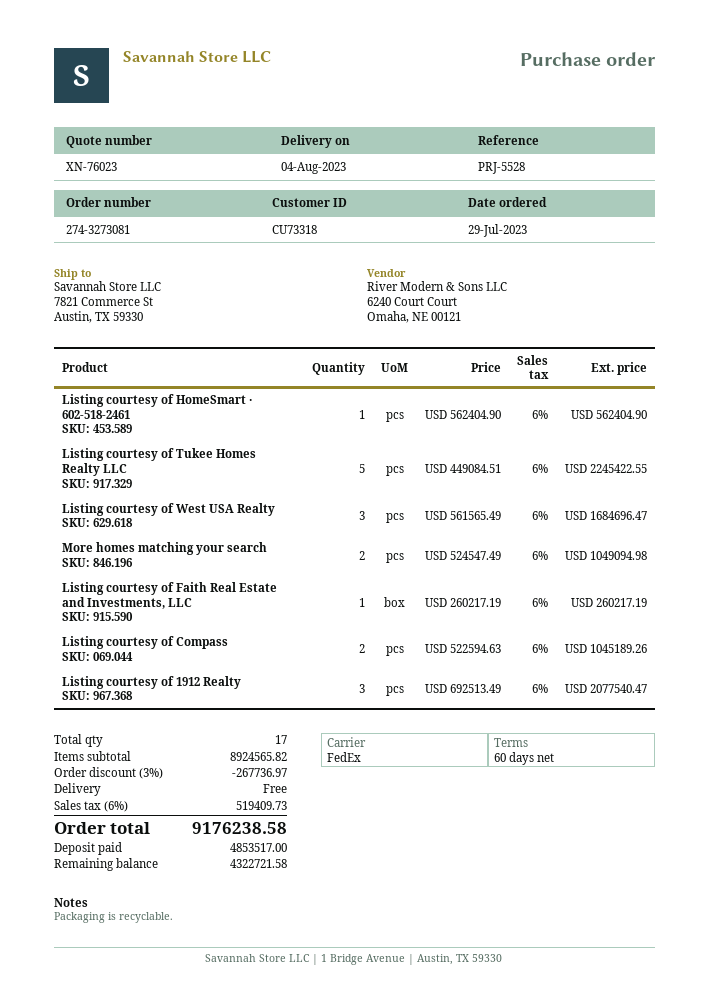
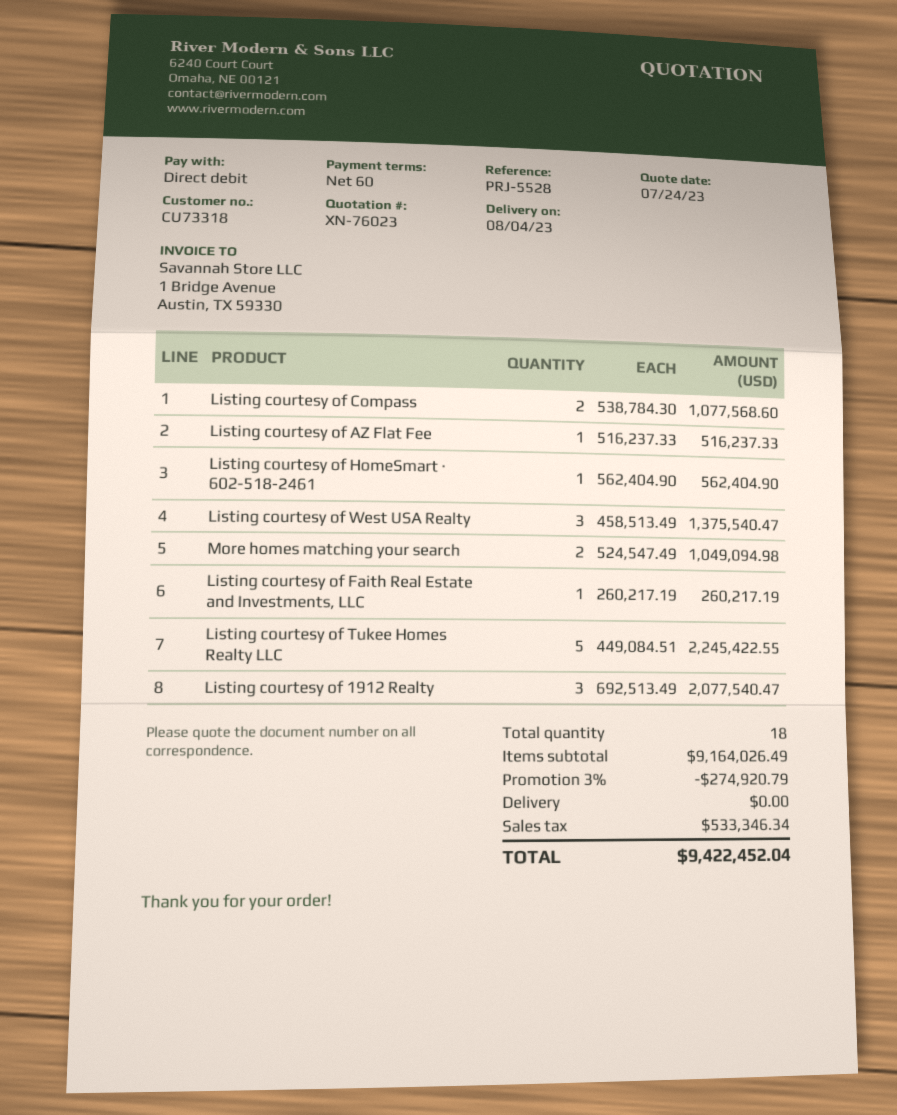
Listing courtesy of West USA Realty: 3 x 561565.49 = 1684696.47 -> 3 x 458513.49 = 1375540.47
Listing courtesy of Compass: 2 x 522594.63 = 1045189.26 -> 2 x 538784.30 = 1077568.60
Listing courtesy of AZ Flat Fee: none -> 1 x 516237.33 = 516237.33
total quantity: 17 -> 18
subtotal: 8924565.82 -> 9164026.49
discount: 3% = 267736.97 -> 3% = 274920.79
tax: 519409.73 -> 533346.34
total: 9176238.58 -> 9422452.04

